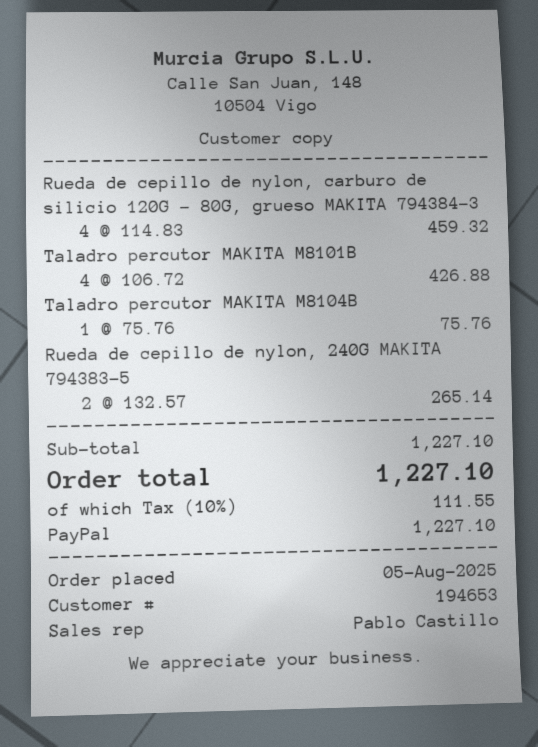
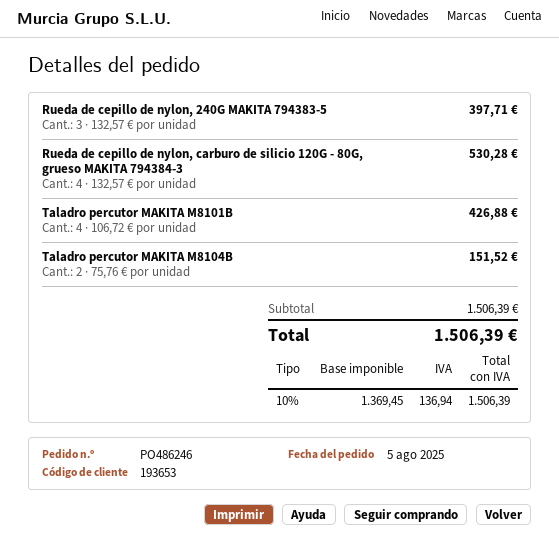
customer number: 194653 -> 193653
Rueda de cepillo de nylon, carburo de silicio 120G - 80G, grueso MAKITA 794384-3: 4 x 114.83 = 459.32 -> 4 x 132.57 = 530.28
Taladro percutor MAKITA M8104B: 1 x 75.76 = 75.76 -> 2 x 75.76 = 151.52
Rueda de cepillo de nylon, 240G MAKITA 794383-5: 2 x 132.57 = 265.14 -> 3 x 132.57 = 397.71
subtotal: 1227.10 -> 1506.39
tax: 10% = 111.55 -> 10% = 136.94
total: 1227.10 -> 1506.39

